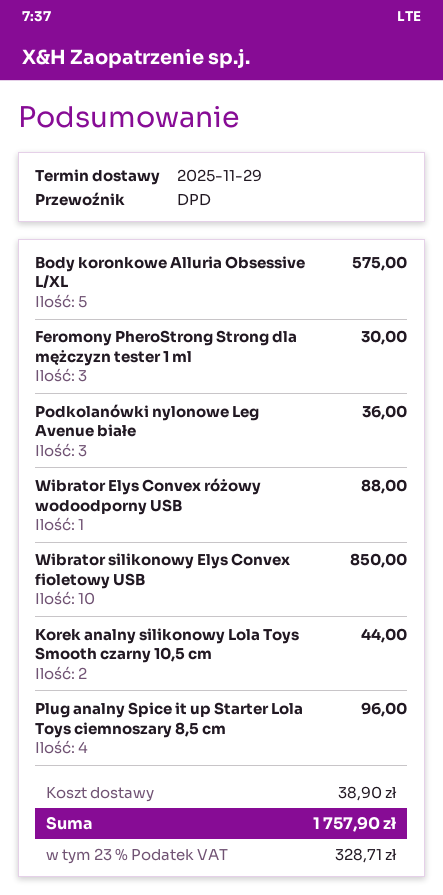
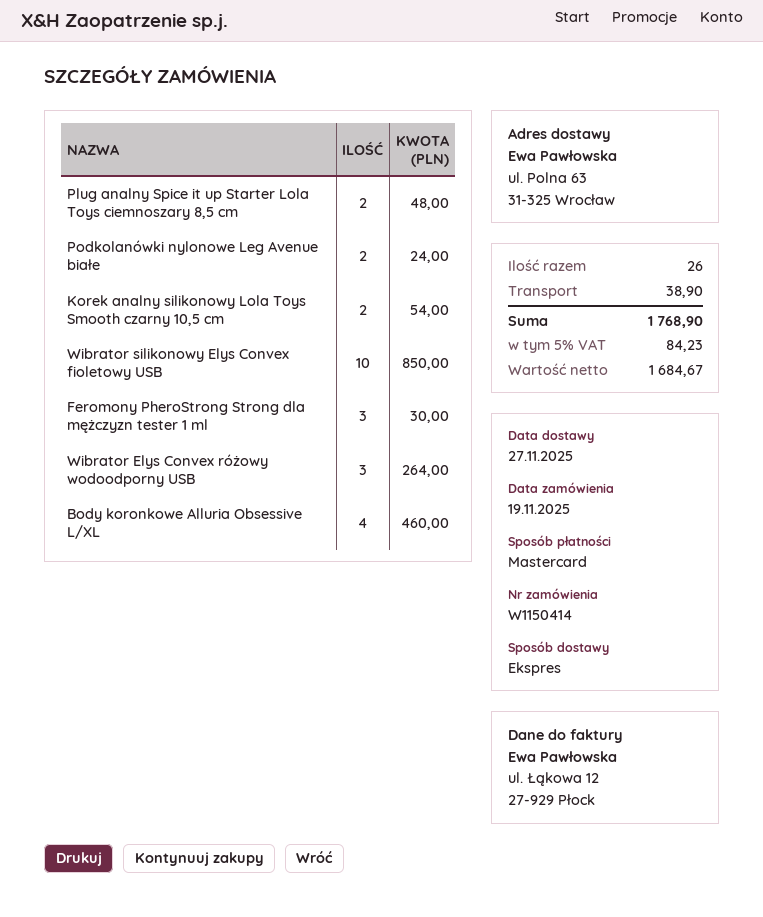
delivery date: 2025-11-29 -> 2025-11-27
shipping method: DPD -> express
Body koronkowe Alluria Obsessive L/XL: 5 for 575.00 -> 4 for 460.00
Podkolanówki nylonowe Leg Avenue białe: 3 for 36.00 -> 2 for 24.00
Wibrator Elys Convex różowy wodoodporny USB: 1 for 88.00 -> 3 for 264.00
Korek analny silikonowy Lola Toys Smooth czarny 10,5 cm: 2 for 44.00 -> 2 for 54.00
Plug analny Spice it up Starter Lola Toys ciemnoszary 8,5 cm: 4 for 96.00 -> 2 for 48.00
tax: 23% = 328.71 -> 5% = 84.23
total: 1757.90 -> 1768.90

